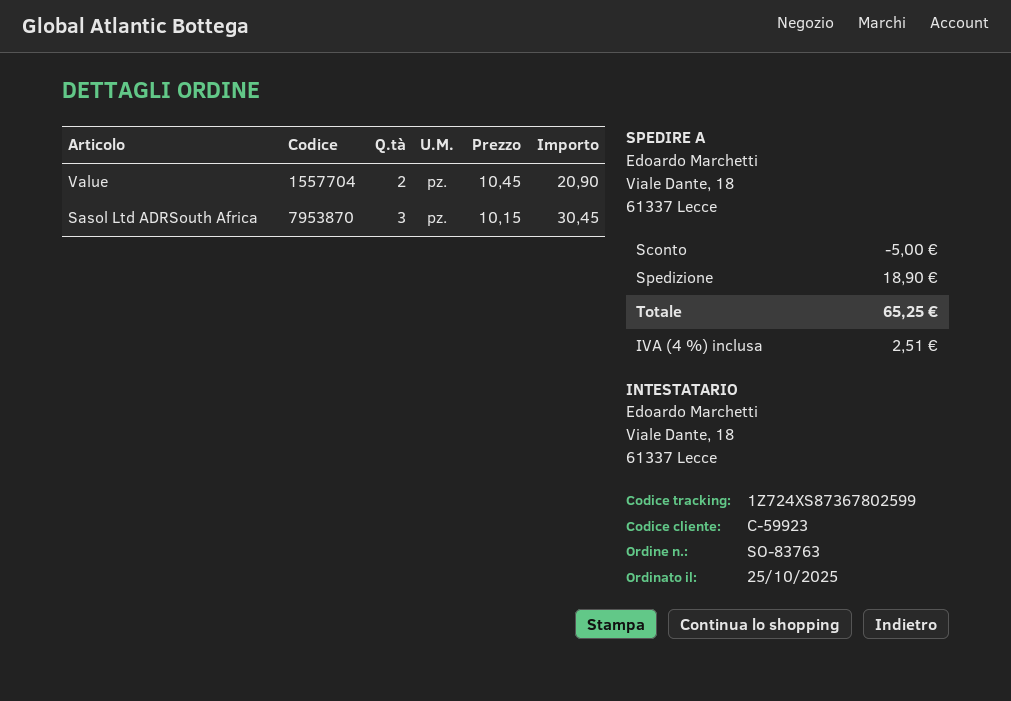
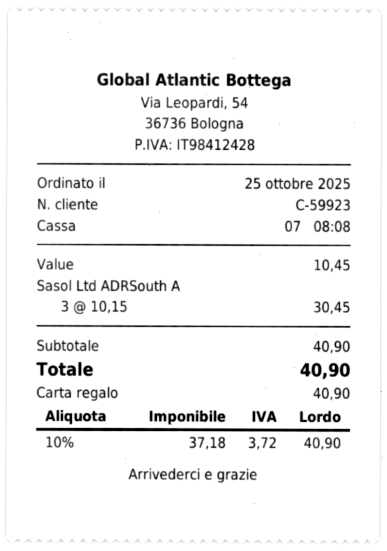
Value: 2 x 10.45 = 20.90 -> 1 x 10.45 = 10.45
discount: 5.00 -> none
shipping: 18.90 -> none
tax: 4% = 2.51 -> 10% = 3.72
total: 65.25 -> 40.90

